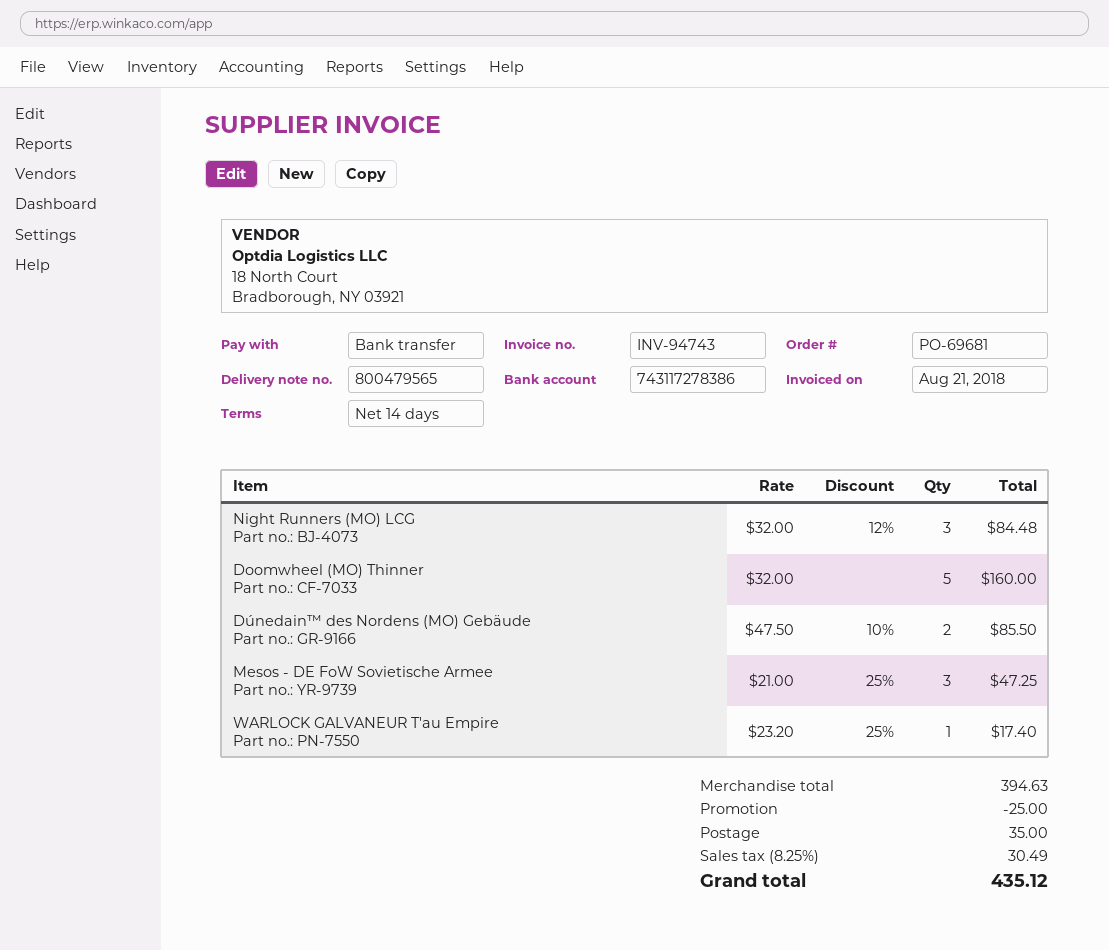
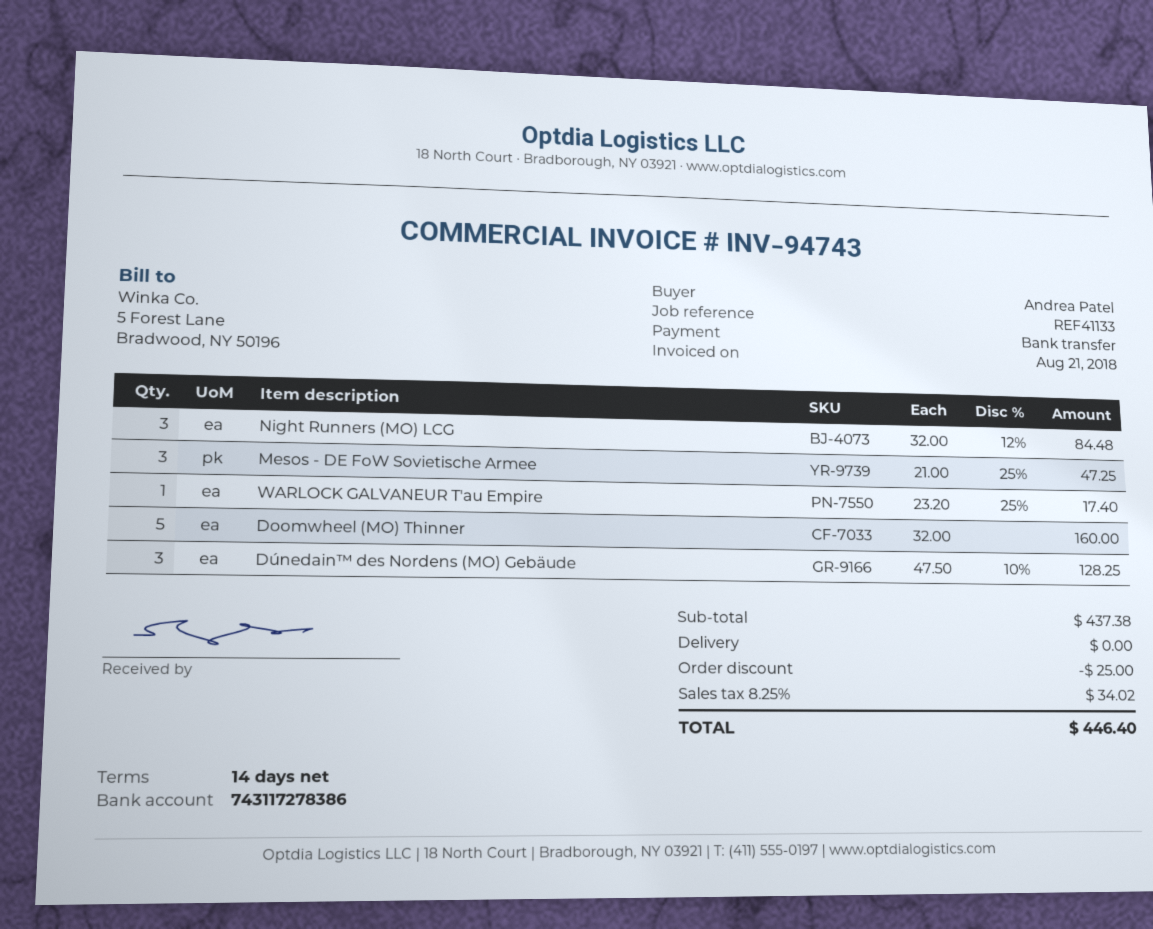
Dúnedain™ des Nordens (MO) Gebäude: 2 x 47.50 - 10% = 85.50 -> 3 x 47.50 - 10% = 128.25
subtotal: 394.63 -> 437.38
shipping: 35.00 -> 0.00
tax: 8.25% = 30.49 -> 8.25% = 34.02
total: 435.12 -> 446.40

